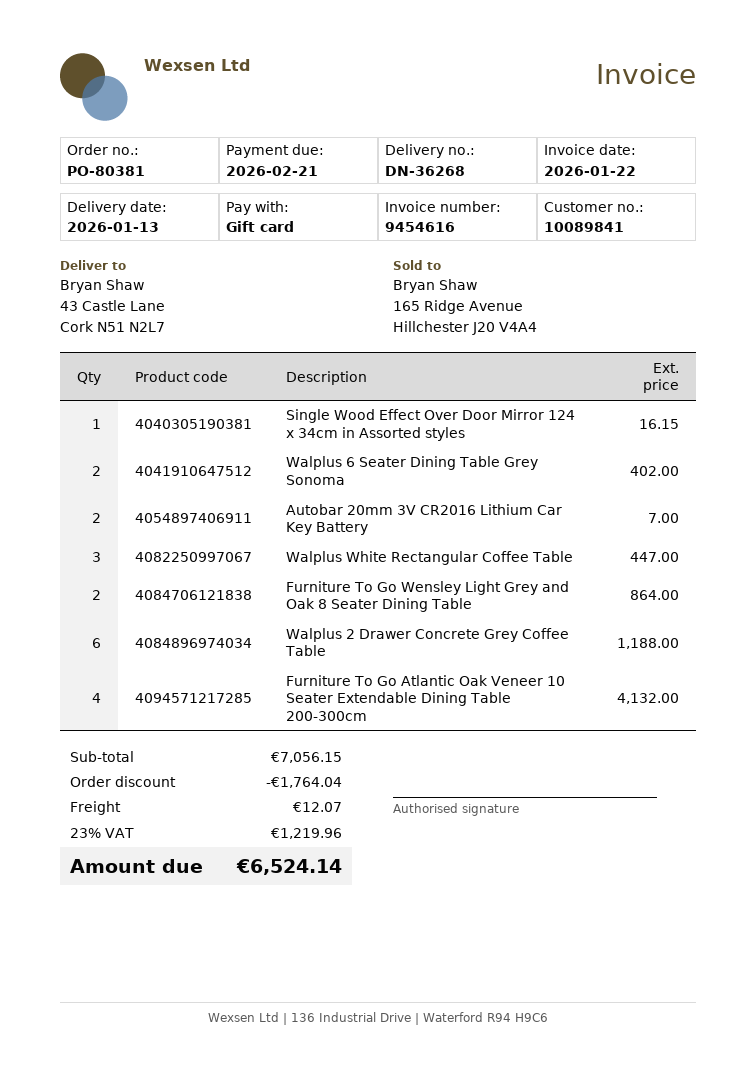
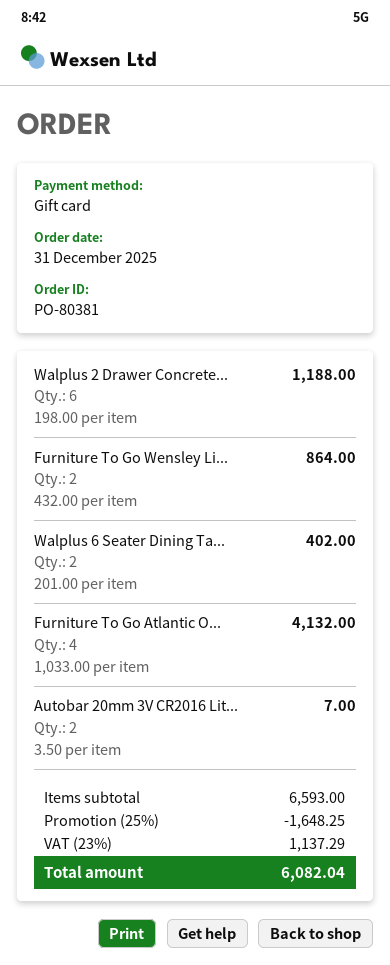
Single Wood Effect Over Door Mirror 124 x 34cm in Assorted styles: 1 for 16.15 -> none
Walplus White Rectangular Coffee Table: 3 for 447.00 -> none
subtotal: 7056.15 -> 6593.00
discount: 1764.04 -> 1648.25
shipping: 12.07 -> none
tax: 23% = 1219.96 -> 23% = 1137.29
total: 6524.14 -> 6082.04

